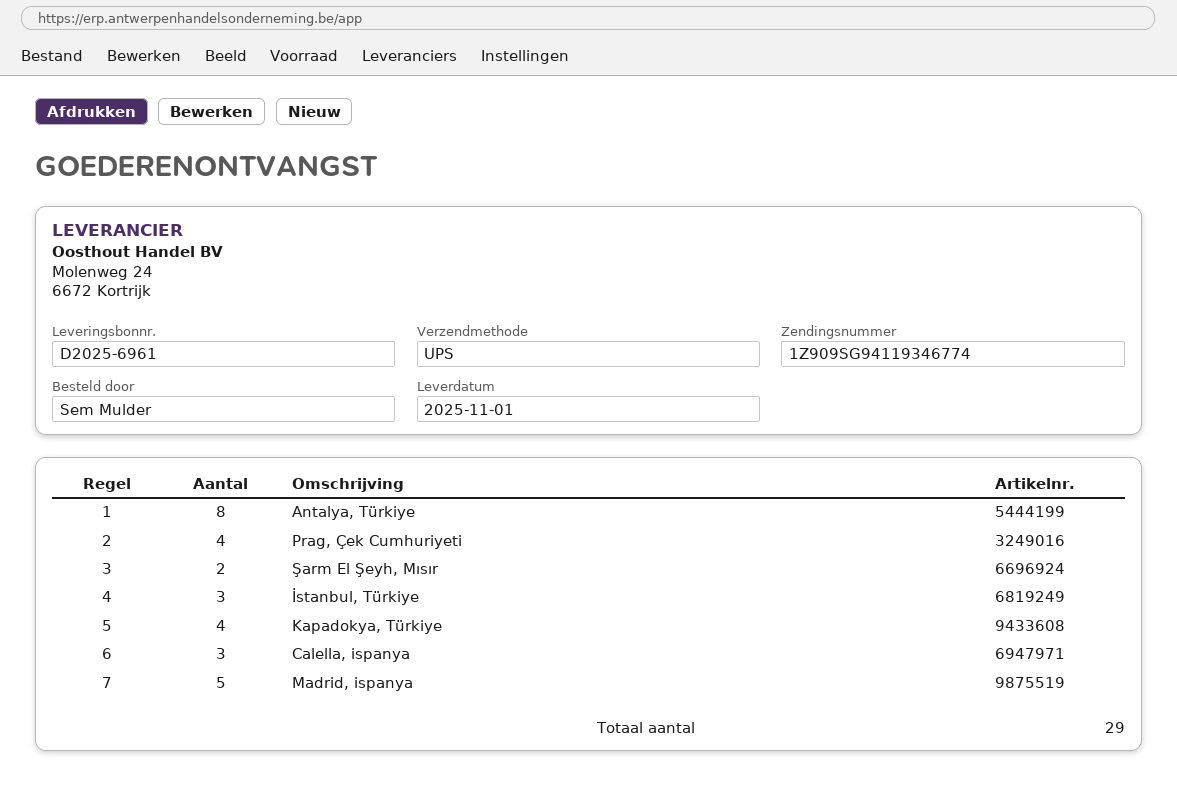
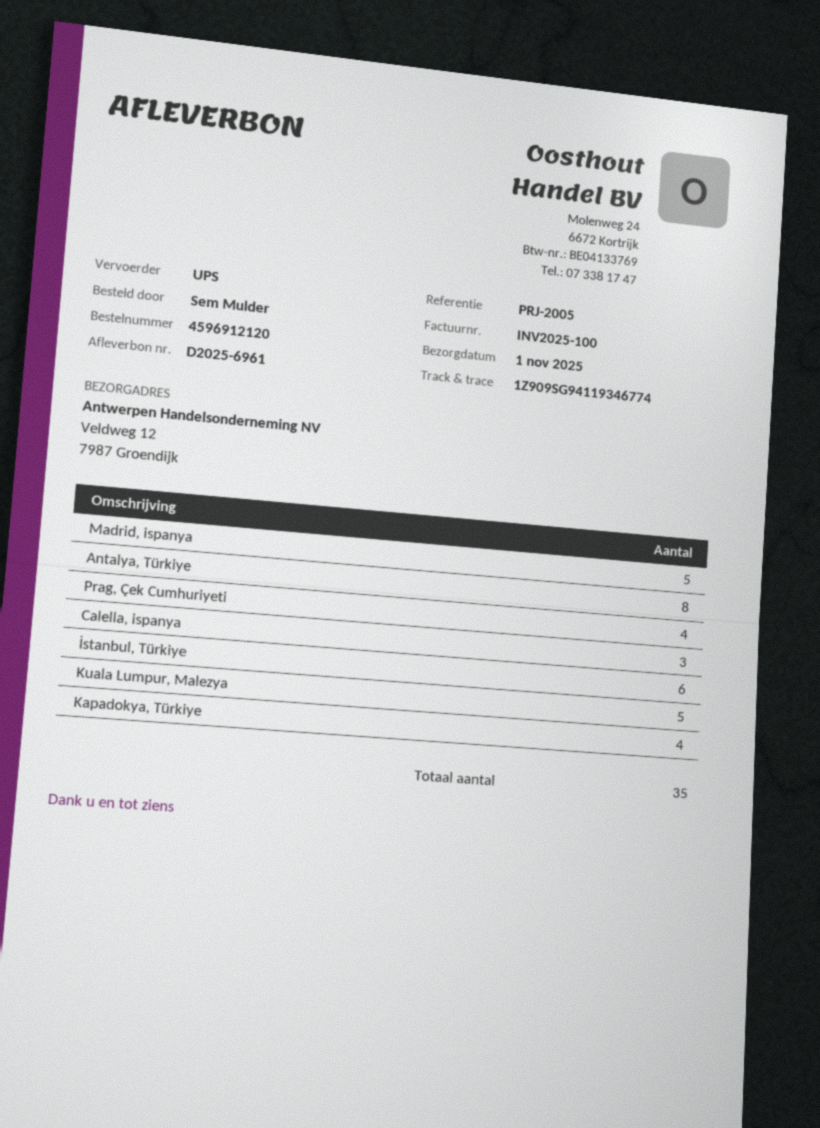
Şarm El Şeyh, Mısır: 2 -> none
İstanbul, Türkiye: 3 -> 6
Kuala Lumpur, Malezya: none -> 5
total quantity: 29 -> 35

